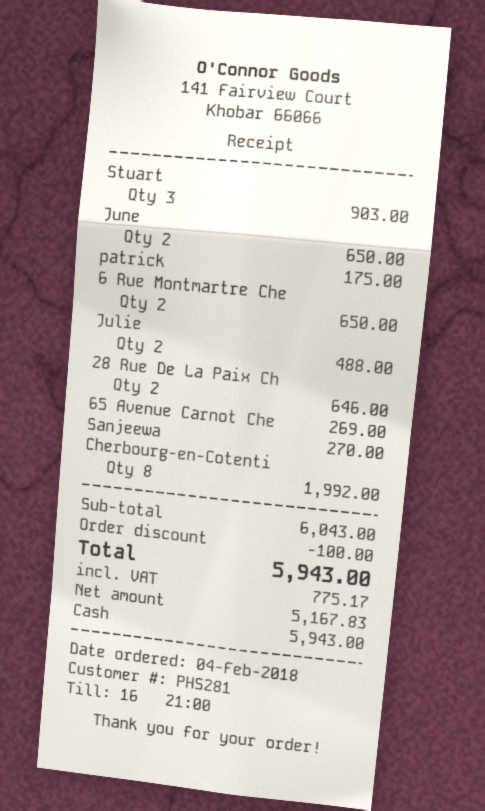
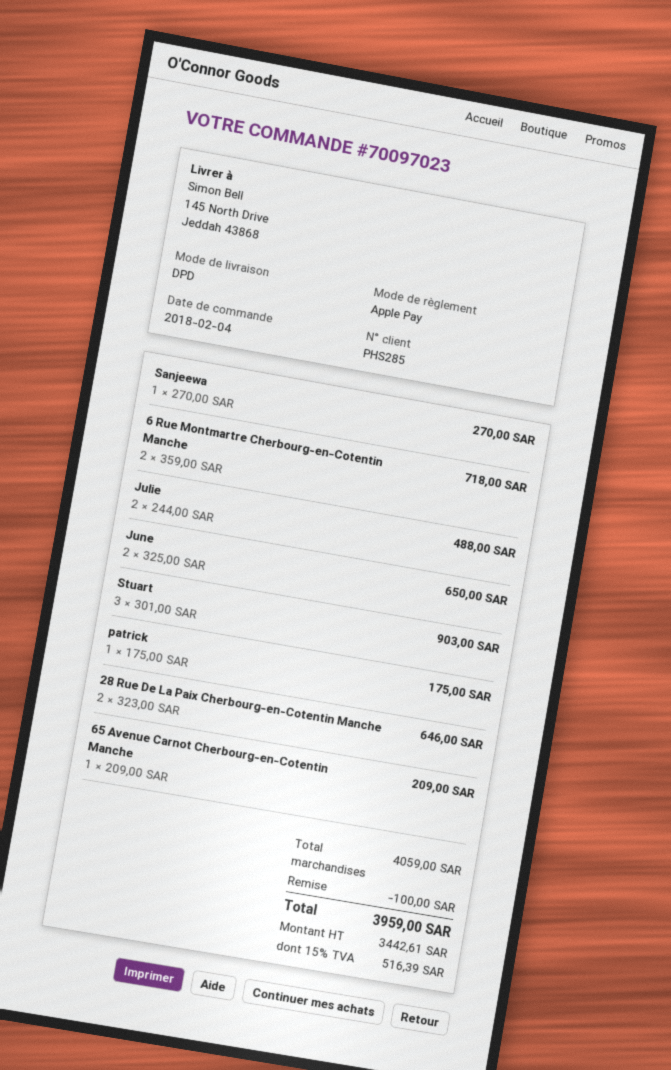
customer number: PHS281 -> PHS285
payment method: cash -> Apple Pay
6 Rue Montmartre Che: 2 for 650.00 -> 2 for 718.00
65 Avenue Carnot Che: 1 for 269.00 -> 1 for 209.00
Cherbourg-en-Cotenti: 8 for 1992.00 -> none
subtotal: 6043.00 -> 4059.00
net: 5167.83 -> 3442.61
tax: 775.17 -> 516.39
total: 5943.00 -> 3959.00

